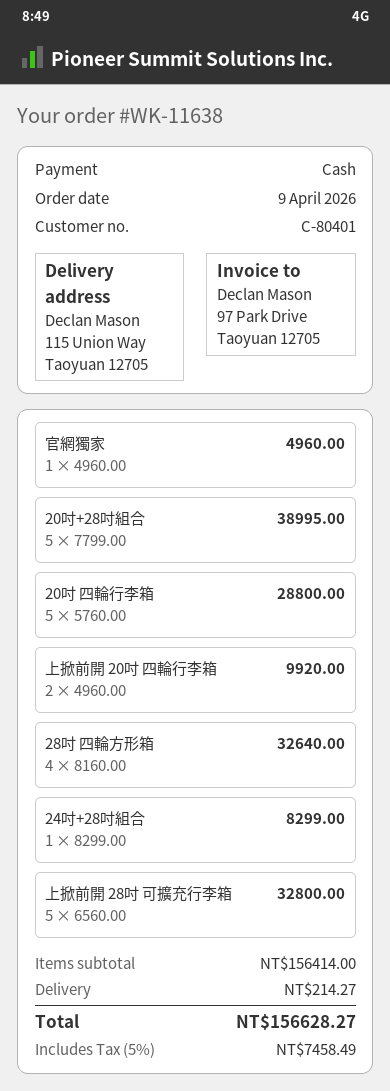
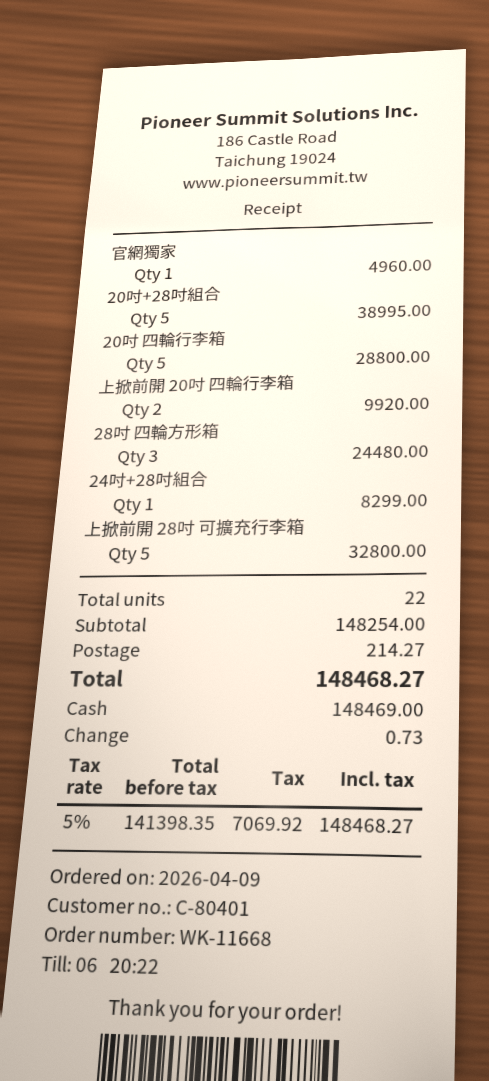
order number: WK-11638 -> WK-11668
28吋 四輪方形箱: 4 for 32640.00 -> 3 for 24480.00
subtotal: 156414.00 -> 148254.00
tax: 5% = 7458.49 -> 5% = 7069.92
total: 156628.27 -> 148468.27

